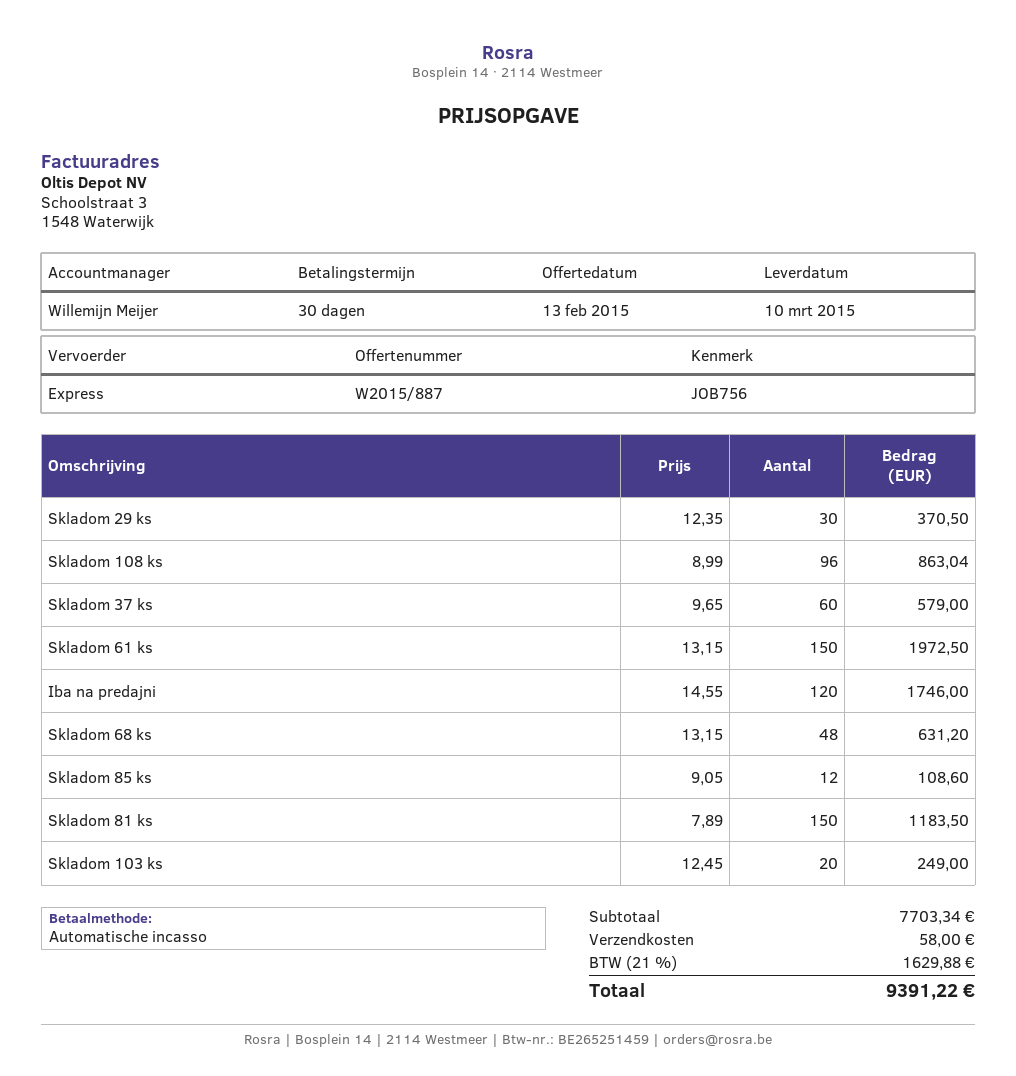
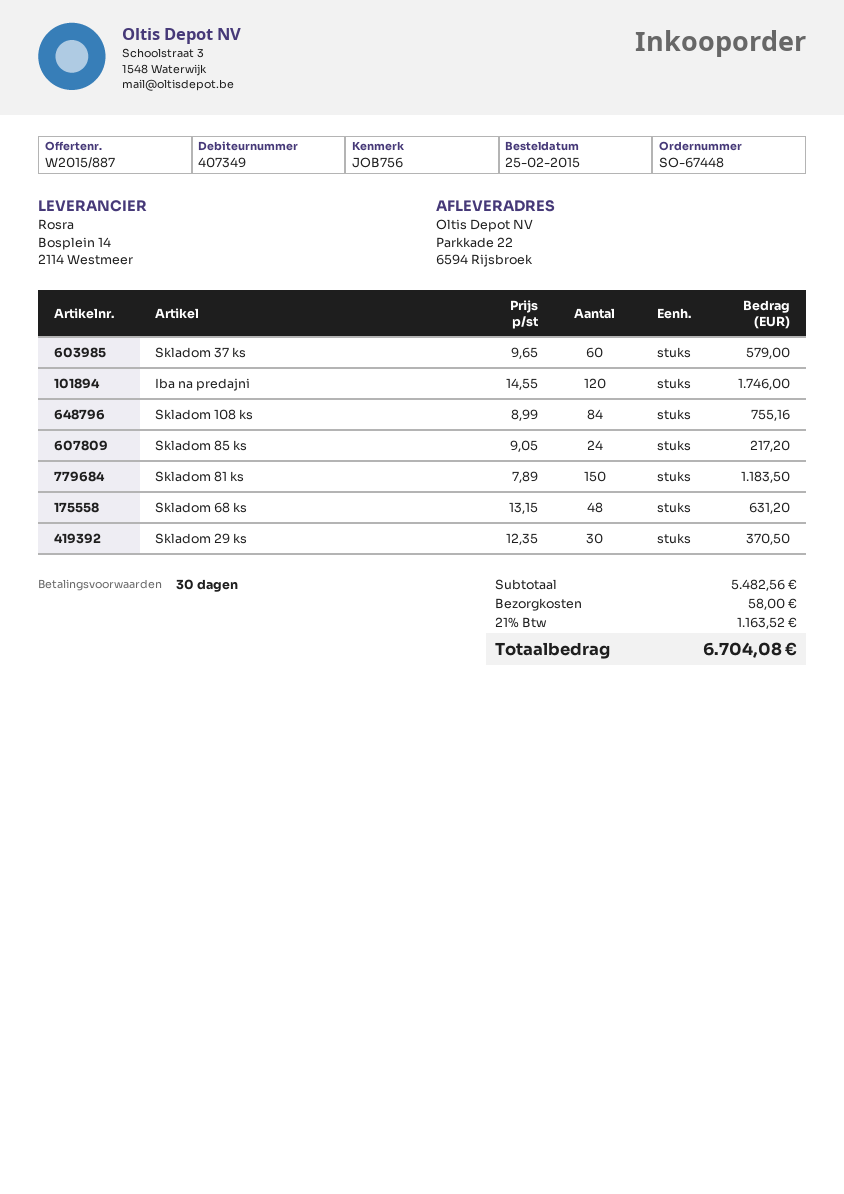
Skladom 108 ks: 96 x 8.99 = 863.04 -> 84 x 8.99 = 755.16
Skladom 61 ks: 150 x 13.15 = 1972.50 -> none
Skladom 85 ks: 12 x 9.05 = 108.60 -> 24 x 9.05 = 217.20
Skladom 103 ks: 20 x 12.45 = 249.00 -> none
subtotal: 7703.34 -> 5482.56
tax: 21% = 1629.88 -> 21% = 1163.52
total: 9391.22 -> 6704.08

